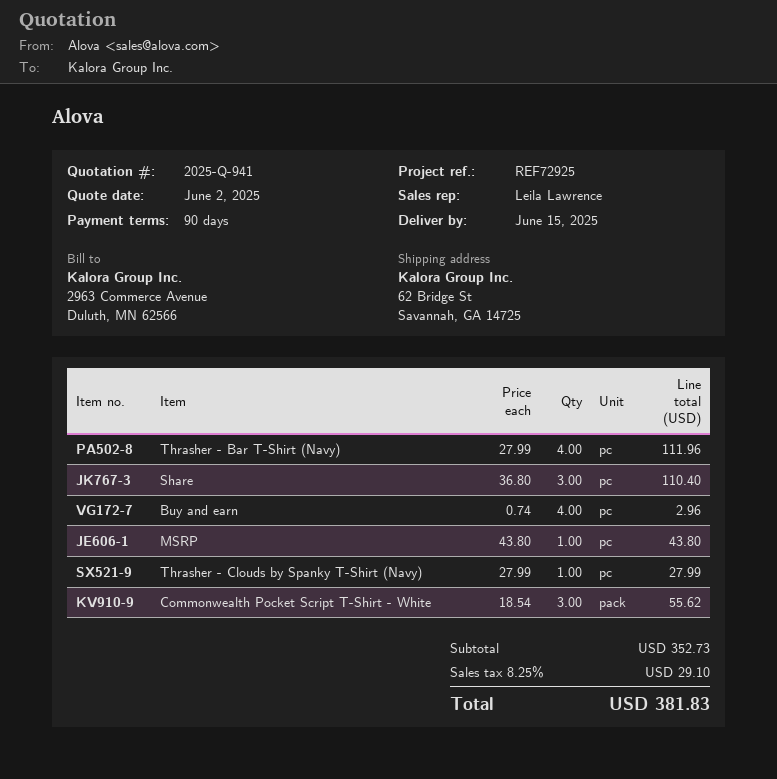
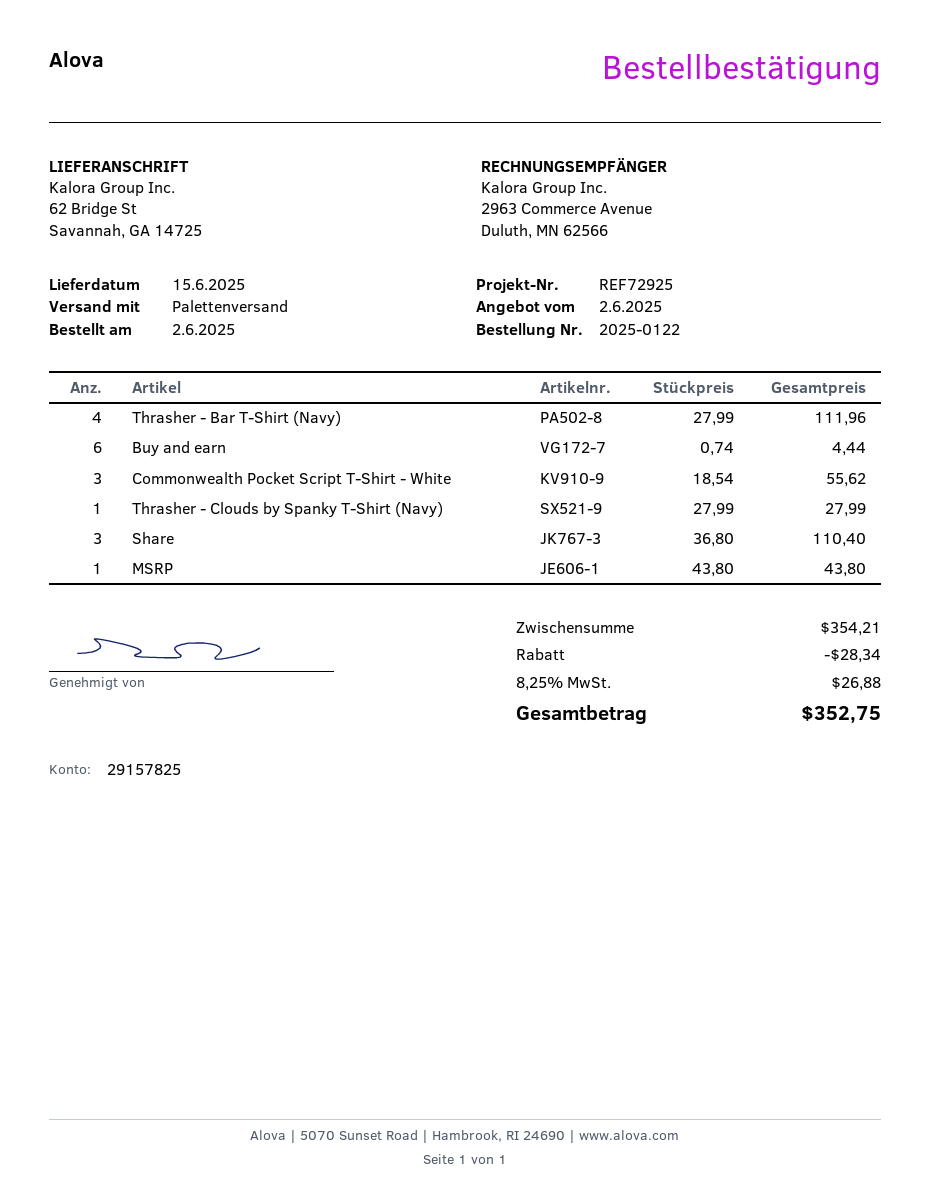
Buy and earn: 4 x 0.74 = 2.96 -> 6 x 0.74 = 4.44
subtotal: 352.73 -> 354.21
discount: none -> 28.34
tax: 8.25% = 29.10 -> 8.25% = 26.88
total: 381.83 -> 352.75

